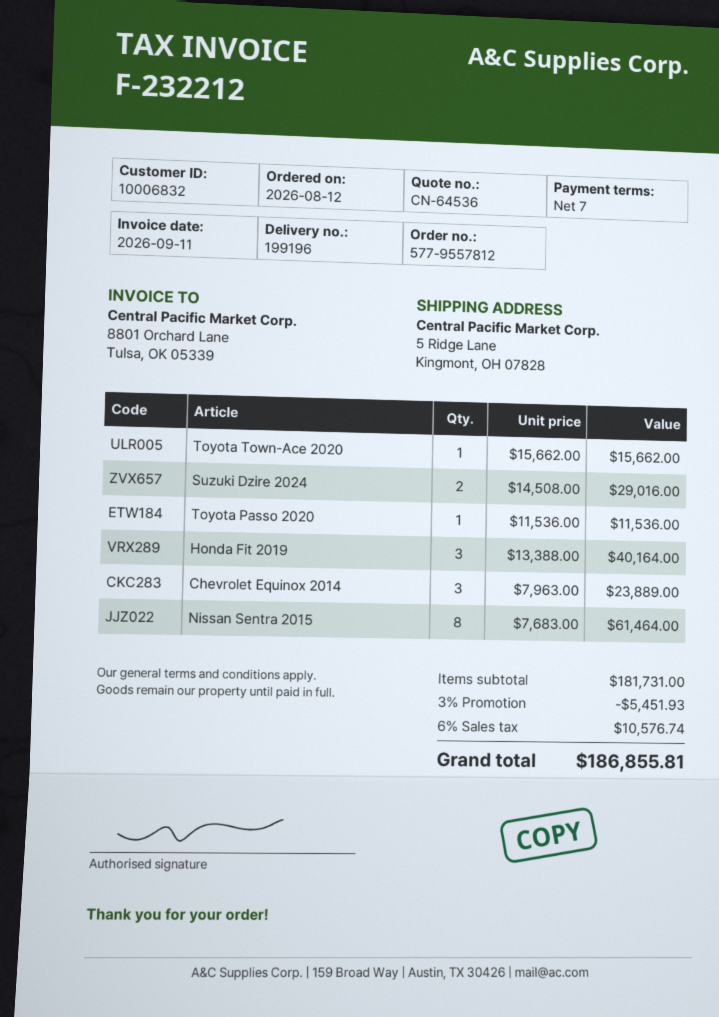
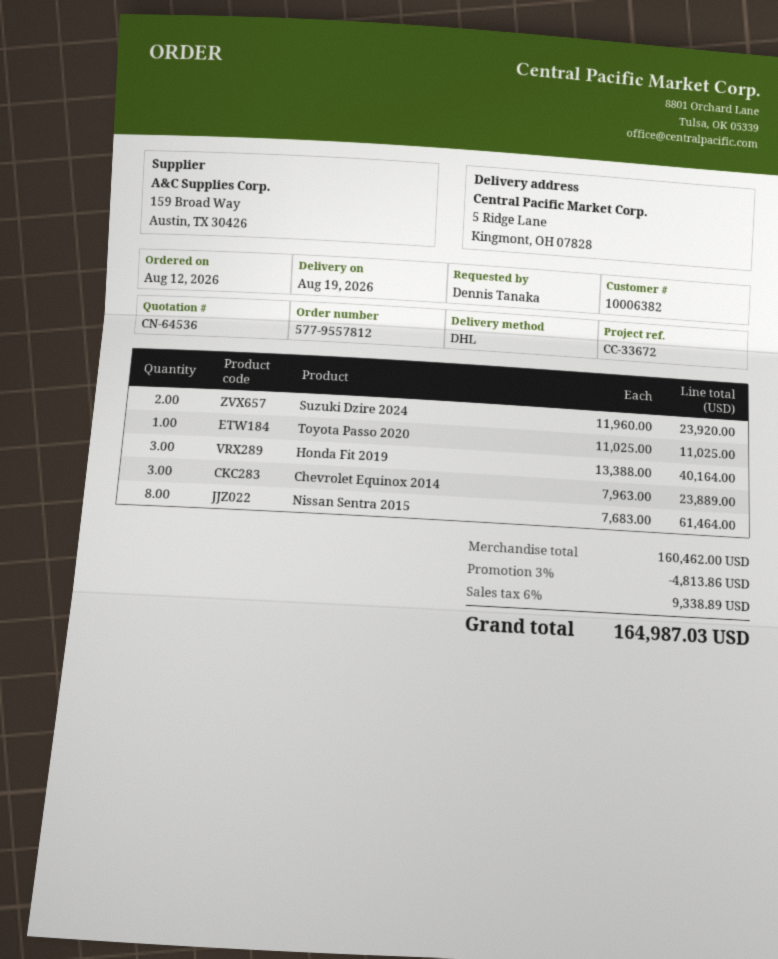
customer number: 10006832 -> 10006382
Toyota Town-Ace 2020: 1 x 15662.00 = 15662.00 -> none
Suzuki Dzire 2024: 2 x 14508.00 = 29016.00 -> 2 x 11960.00 = 23920.00
Toyota Passo 2020: 1 x 11536.00 = 11536.00 -> 1 x 11025.00 = 11025.00
subtotal: 181731.00 -> 160462.00
discount: 3% = 5451.93 -> 3% = 4813.86
tax: 6% = 10576.74 -> 6% = 9338.89
total: 186855.81 -> 164987.03

